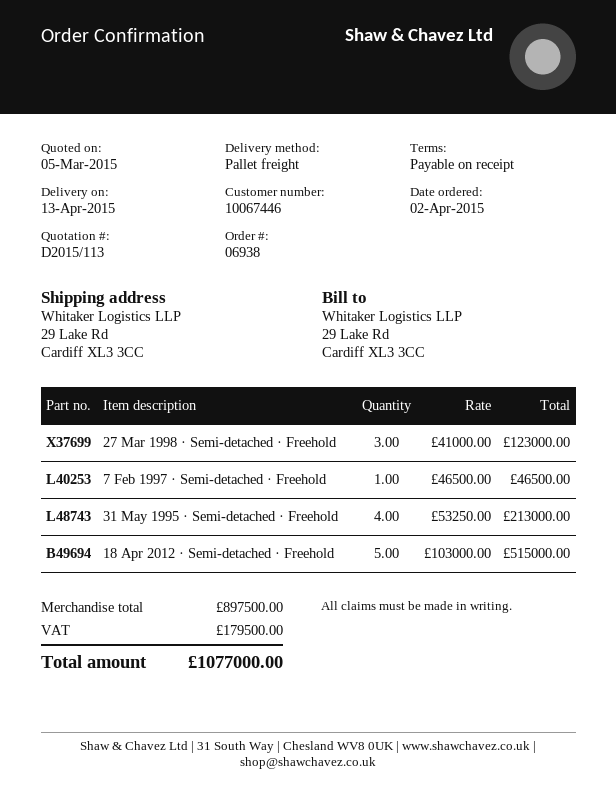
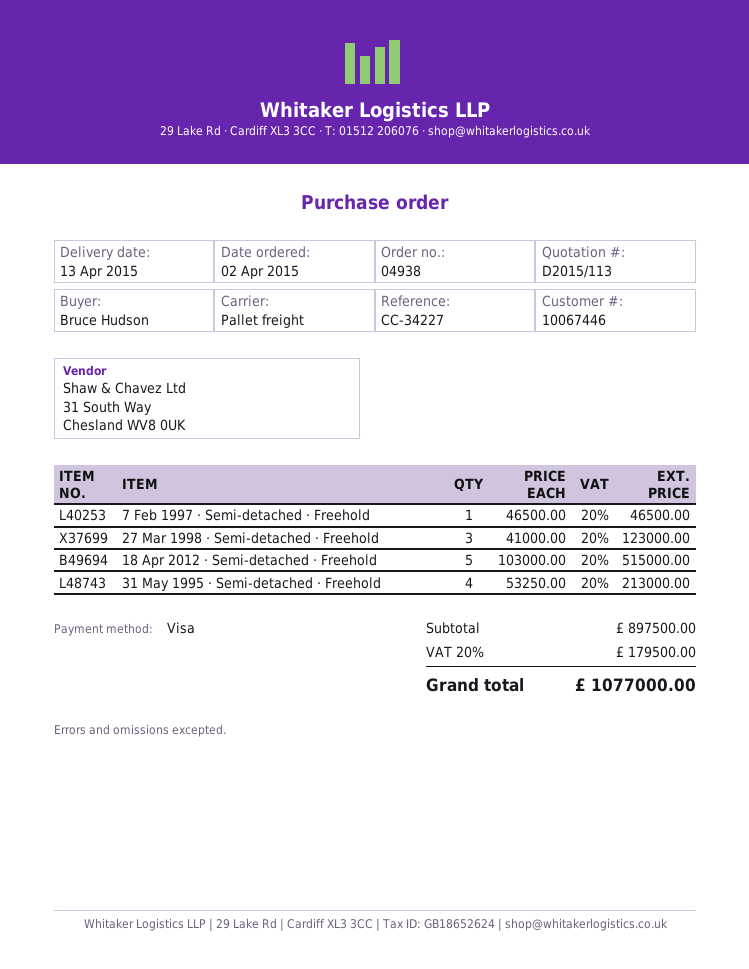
order number: 06938 -> 04938

